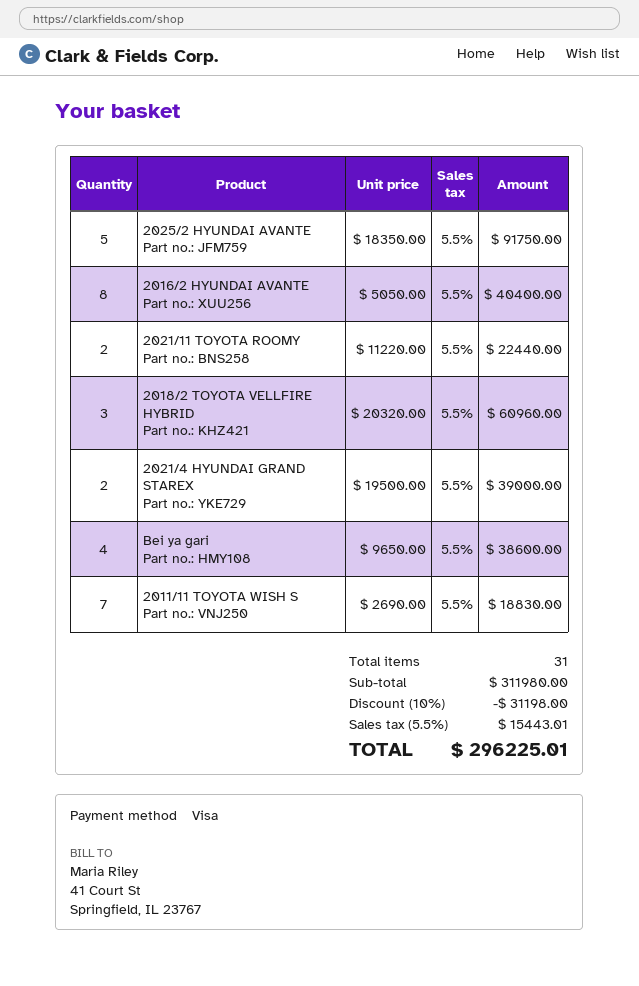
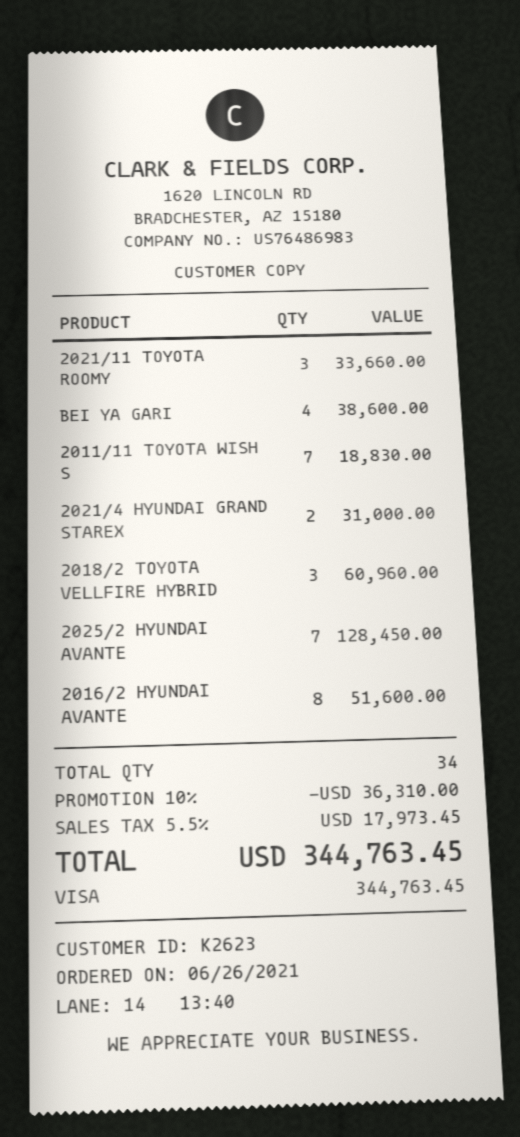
2025/2 HYUNDAI AVANTE: 5 for 91750.00 -> 7 for 128450.00
2016/2 HYUNDAI AVANTE: 8 for 40400.00 -> 8 for 51600.00
2021/11 TOYOTA ROOMY: 2 for 22440.00 -> 3 for 33660.00
2021/4 HYUNDAI GRAND STAREX: 2 for 39000.00 -> 2 for 31000.00
total quantity: 31 -> 34
discount: 10% = 31198.00 -> 10% = 36310.00
tax: 5.5% = 15443.01 -> 5.5% = 17973.45
total: 296225.01 -> 344763.45

